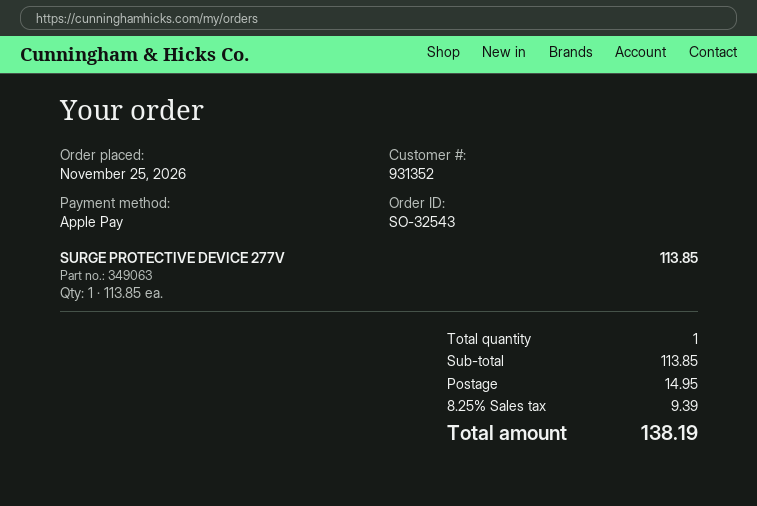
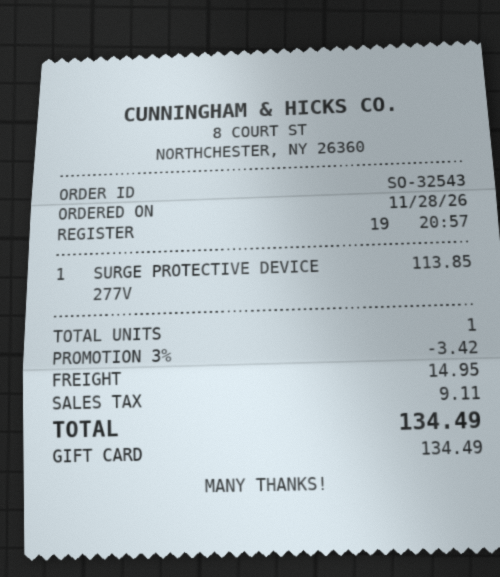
order date: 2026-11-25 -> 2026-11-28
payment method: Apple Pay -> gift card
discount: none -> 3% = 3.42
tax: 9.39 -> 9.11
total: 138.19 -> 134.49

